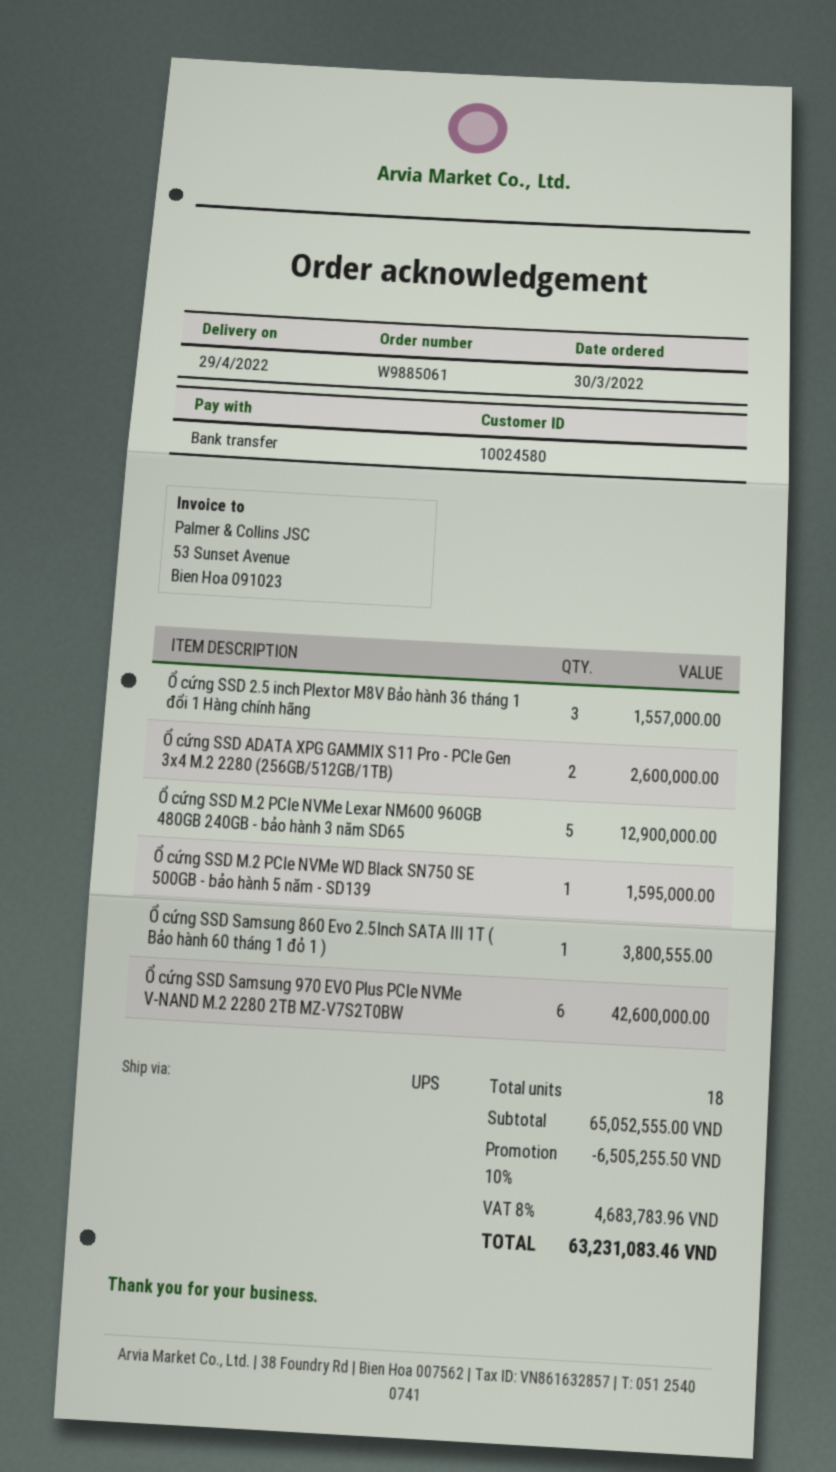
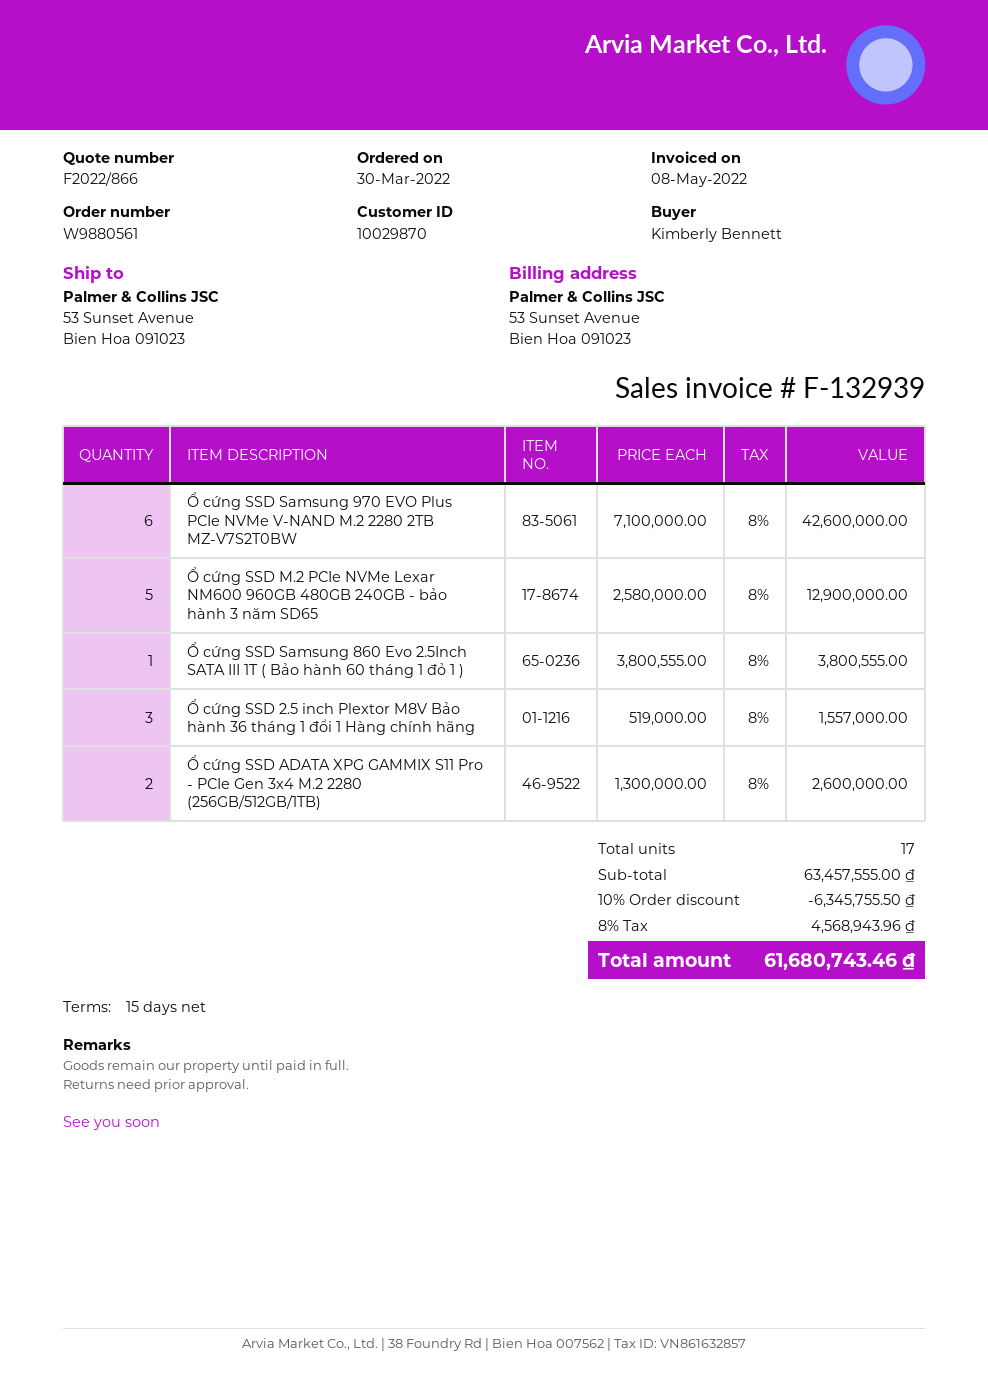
order number: W9885061 -> W9880561
customer number: 10024580 -> 10029870
Ổ cứng SSD M.2 PCIe NVMe WD Black SN750 SE 500GB - bảo hành 5 năm - SD139: 1 for 1595000.00 -> none
total quantity: 18 -> 17
subtotal: 65052555.00 -> 63457555.00
discount: 10% = 6505255.50 -> 10% = 6345755.50
tax: 8% = 4683783.96 -> 8% = 4568943.96
total: 63231083.46 -> 61680743.46

